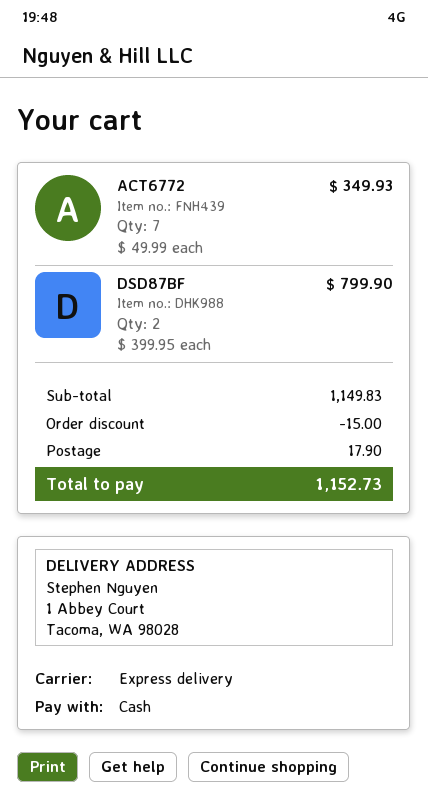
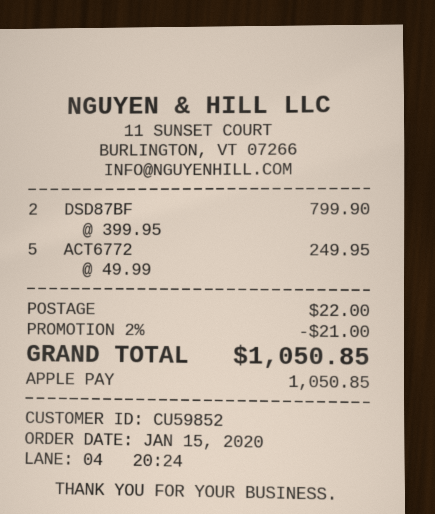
payment method: cash -> Apple Pay
ACT6772: 7 x 49.99 = 349.93 -> 5 x 49.99 = 249.95
discount: 15.00 -> 21.00
shipping: 17.90 -> 22.00
total: 1152.73 -> 1050.85

